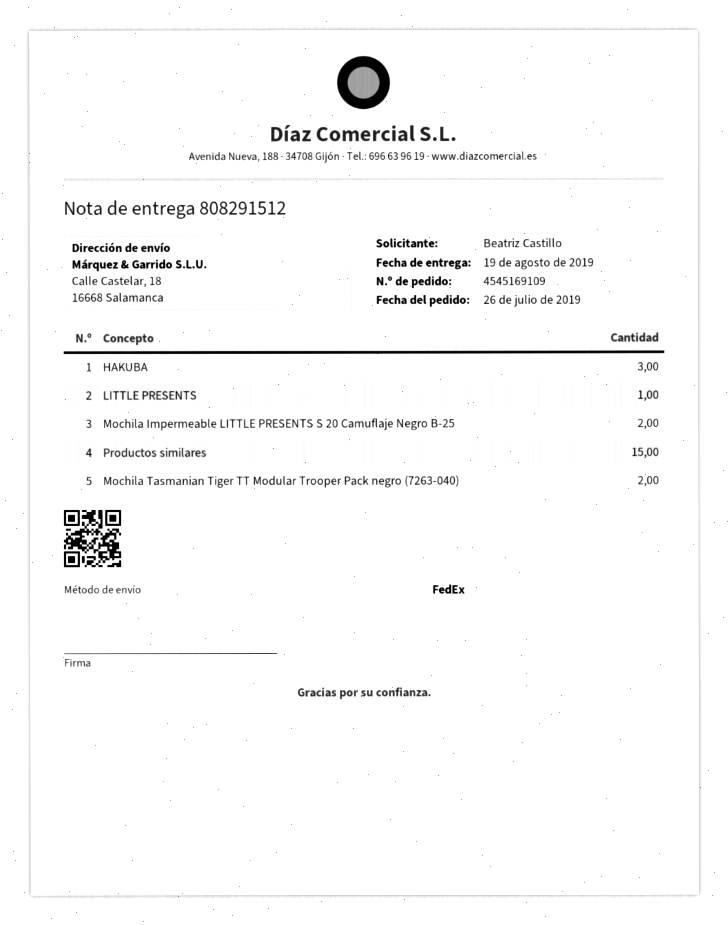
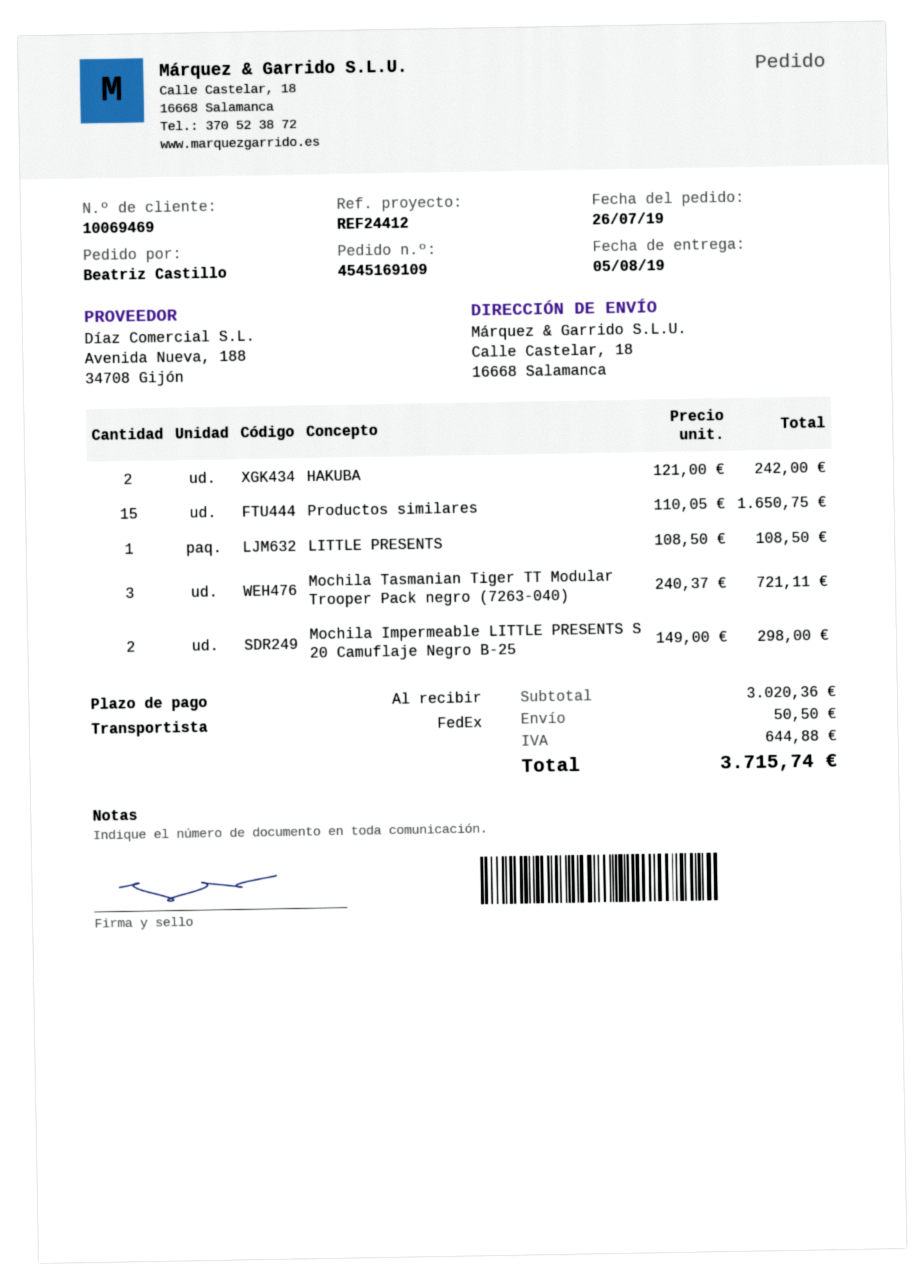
delivery date: 2019-08-19 -> 2019-08-05
HAKUBA: 3 -> 2
Mochila Tasmanian Tiger TT Modular Trooper Pack negro (7263-040): 2 -> 3

